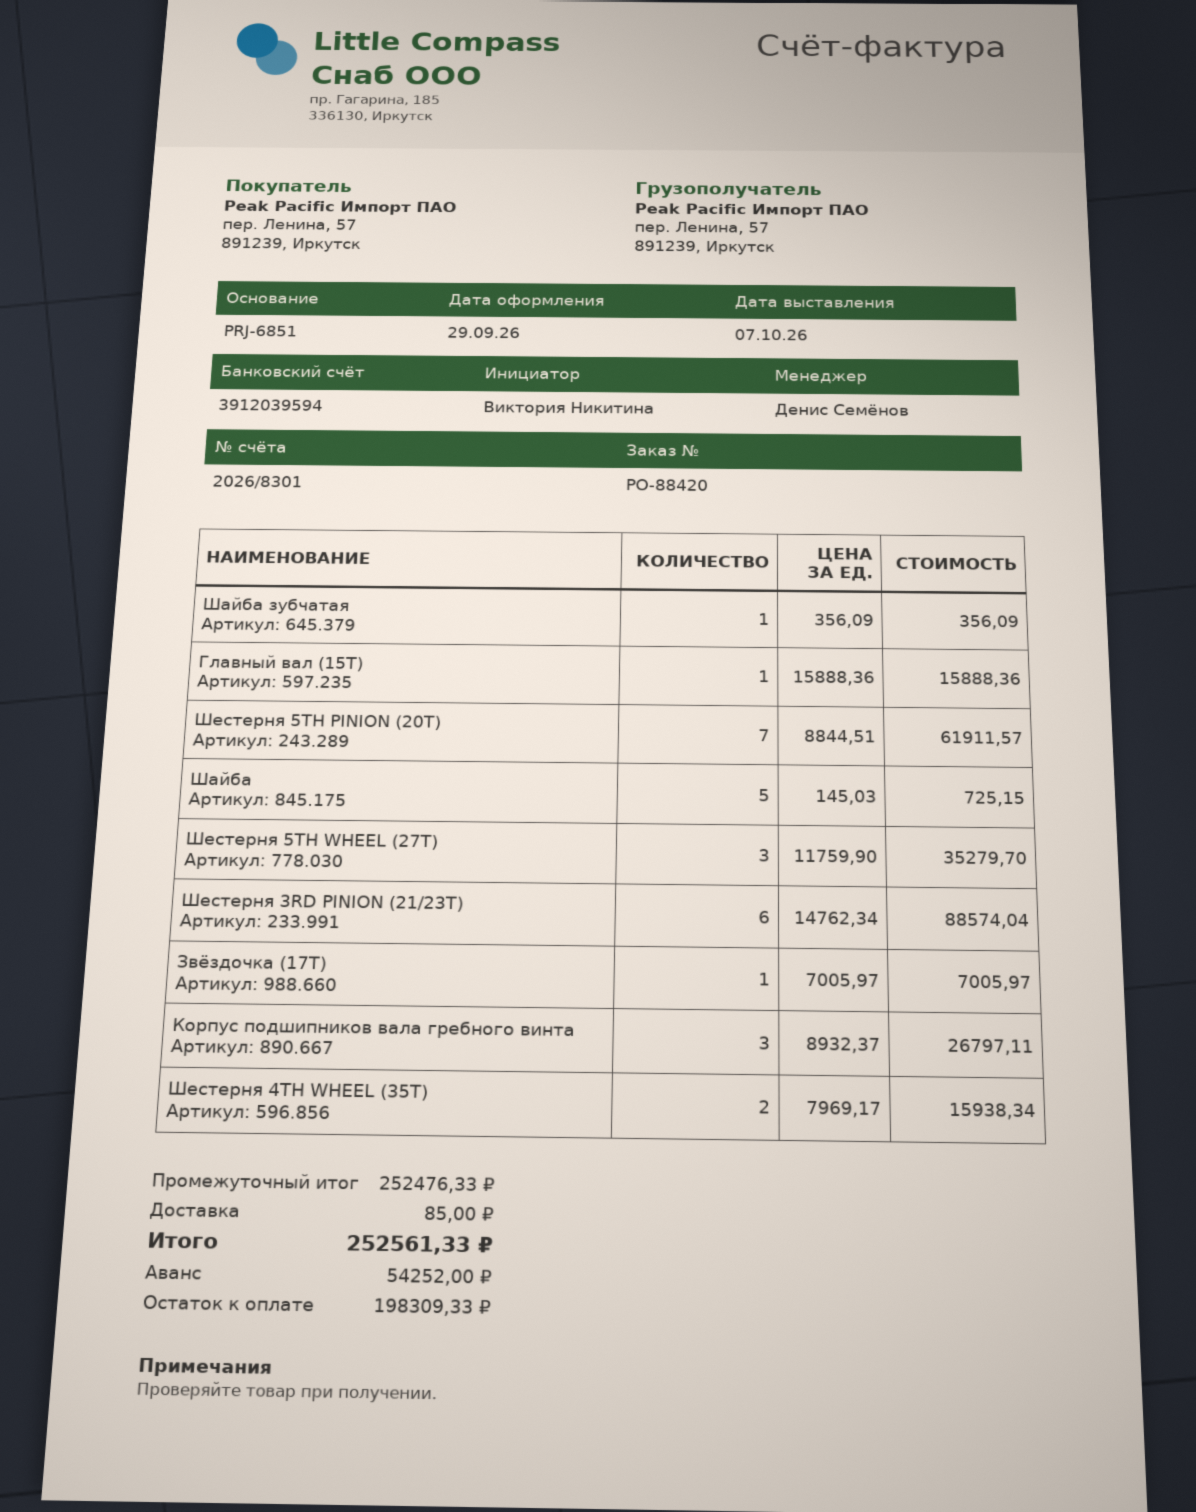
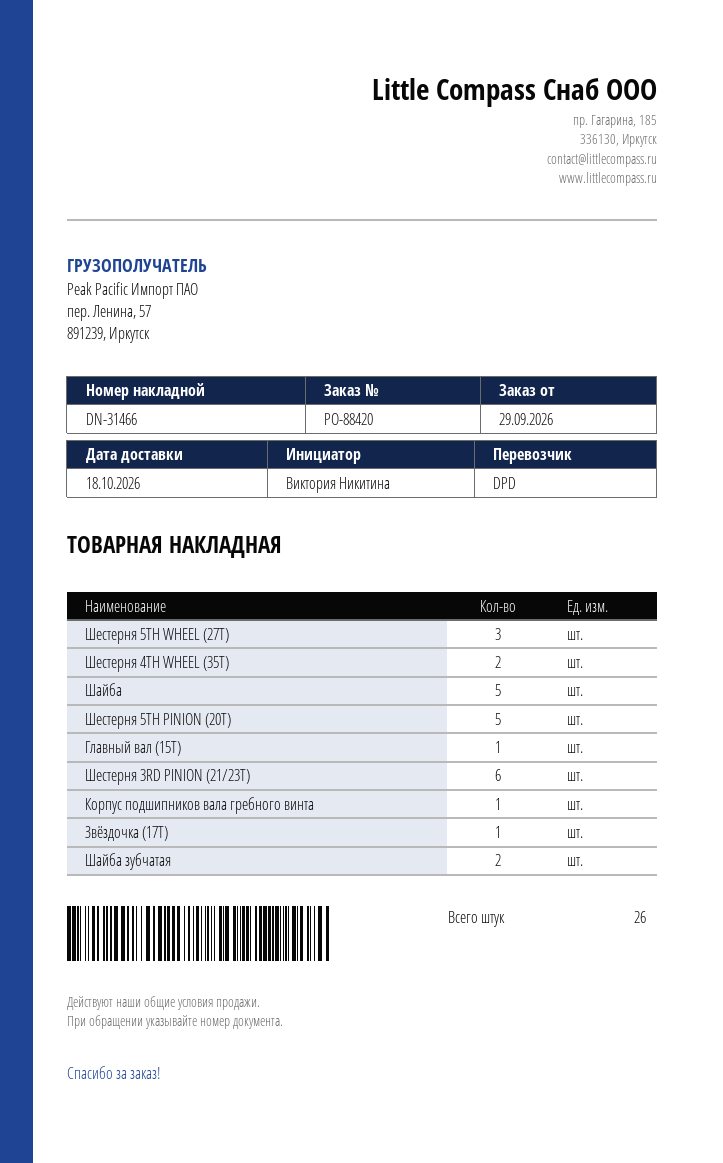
Шайба зубчатая: 1 -> 2
Шестерня 5TH PINION (20T): 7 -> 5
Корпус подшипников вала гребного винта: 3 -> 1

